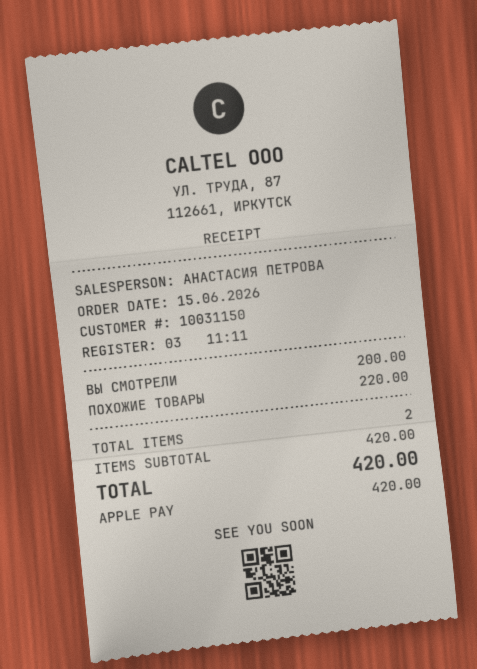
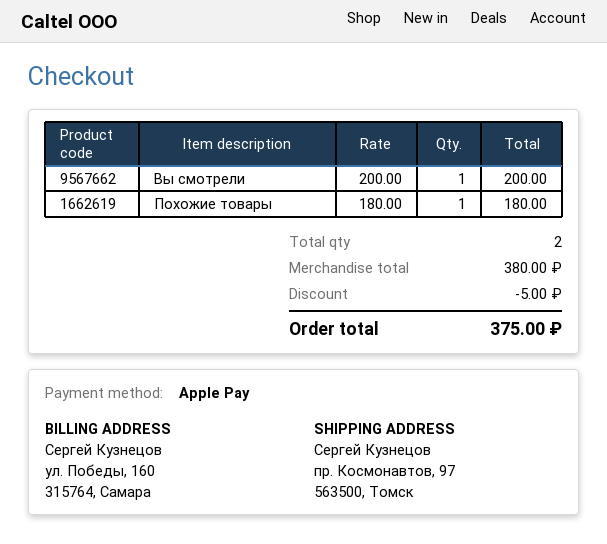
ПОХОЖИЕ ТОВАРЫ: 1 x 220.00 = 220.00 -> 1 x 180.00 = 180.00
subtotal: 420.00 -> 380.00
discount: none -> 5.00
total: 420.00 -> 375.00

